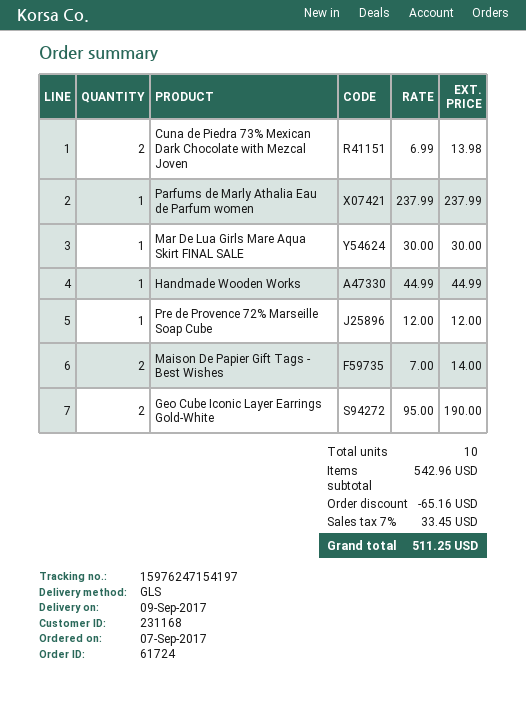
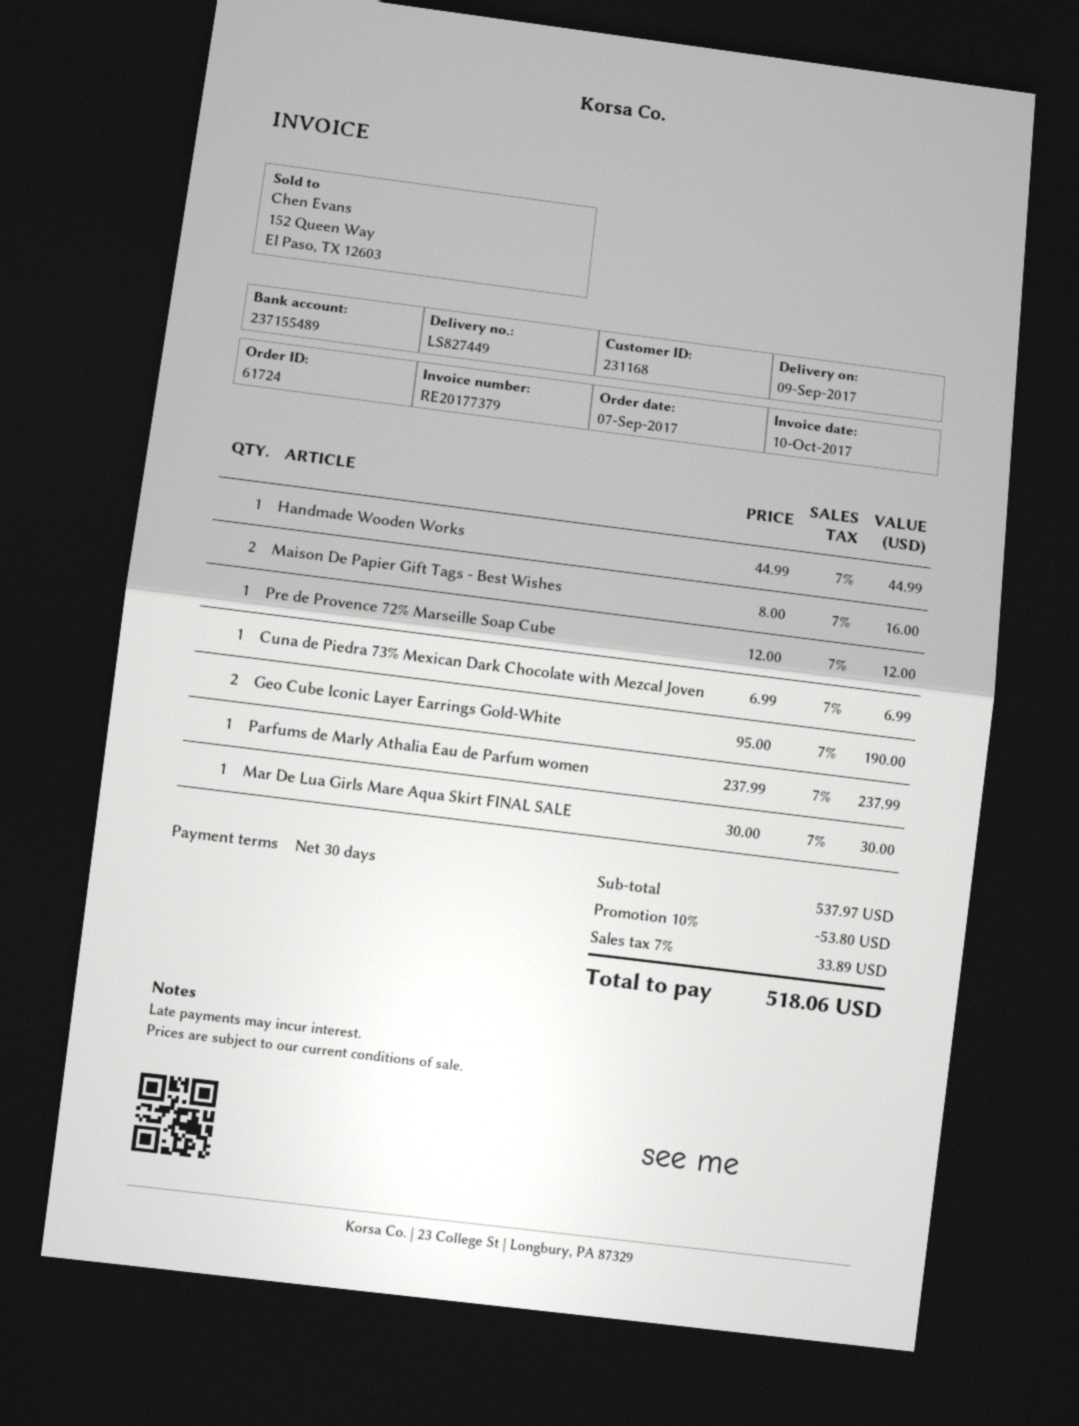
Cuna de Piedra 73% Mexican Dark Chocolate with Mezcal Joven: 2 x 6.99 = 13.98 -> 1 x 6.99 = 6.99
Maison De Papier Gift Tags - Best Wishes: 2 x 7.00 = 14.00 -> 2 x 8.00 = 16.00
subtotal: 542.96 -> 537.97
discount: 65.16 -> 53.80
tax: 7% = 33.45 -> 7% = 33.89
total: 511.25 -> 518.06

